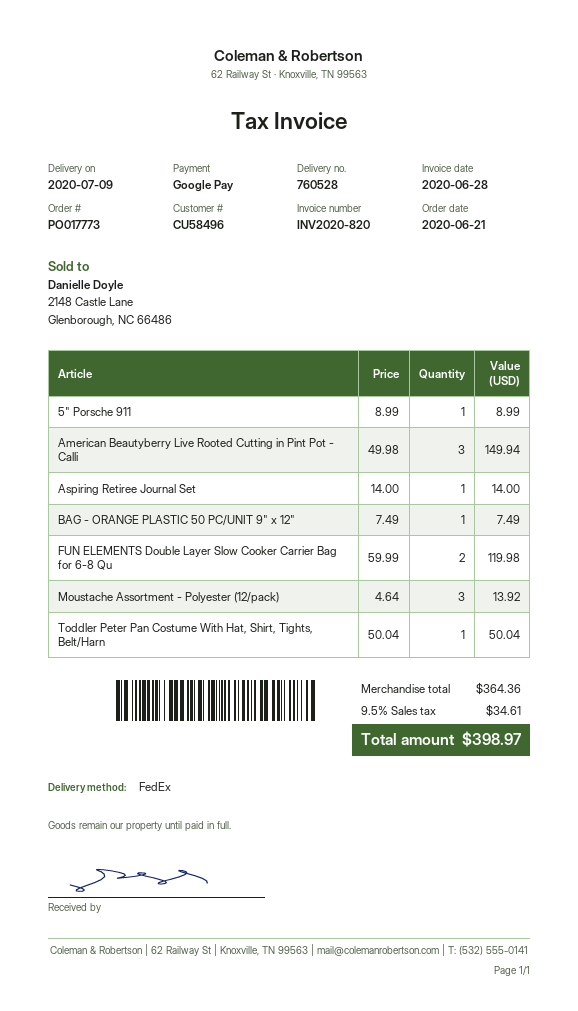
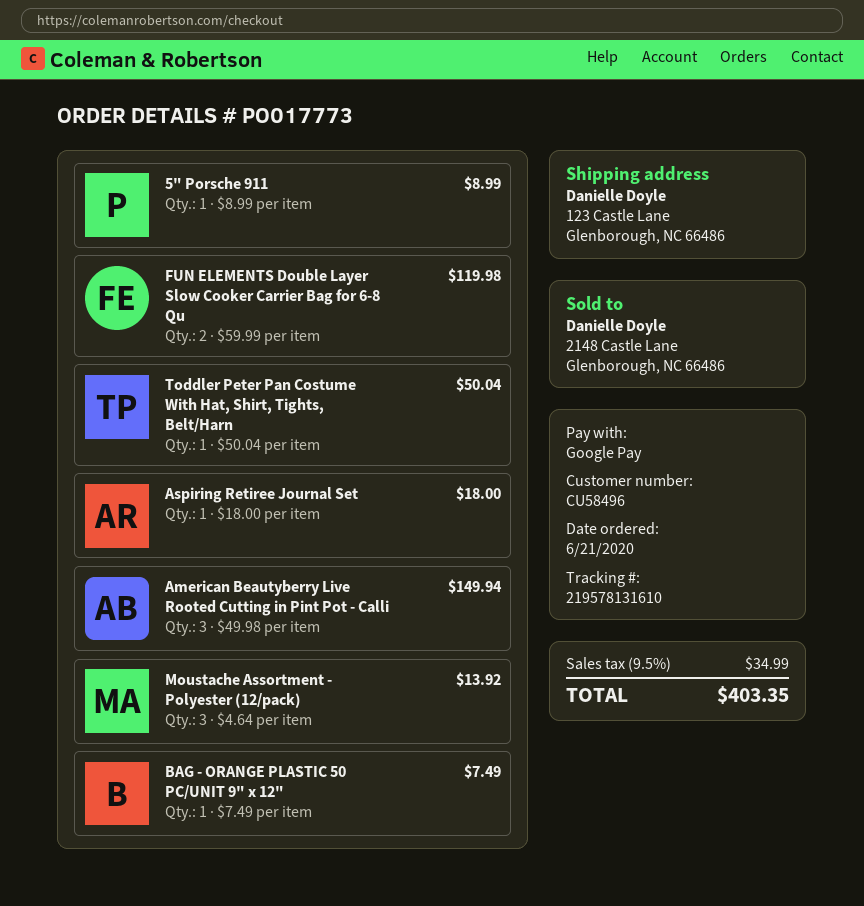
Aspiring Retiree Journal Set: 1 x 14.00 = 14.00 -> 1 x 18.00 = 18.00
tax: 9.5% = 34.61 -> 9.5% = 34.99
total: 398.97 -> 403.35

